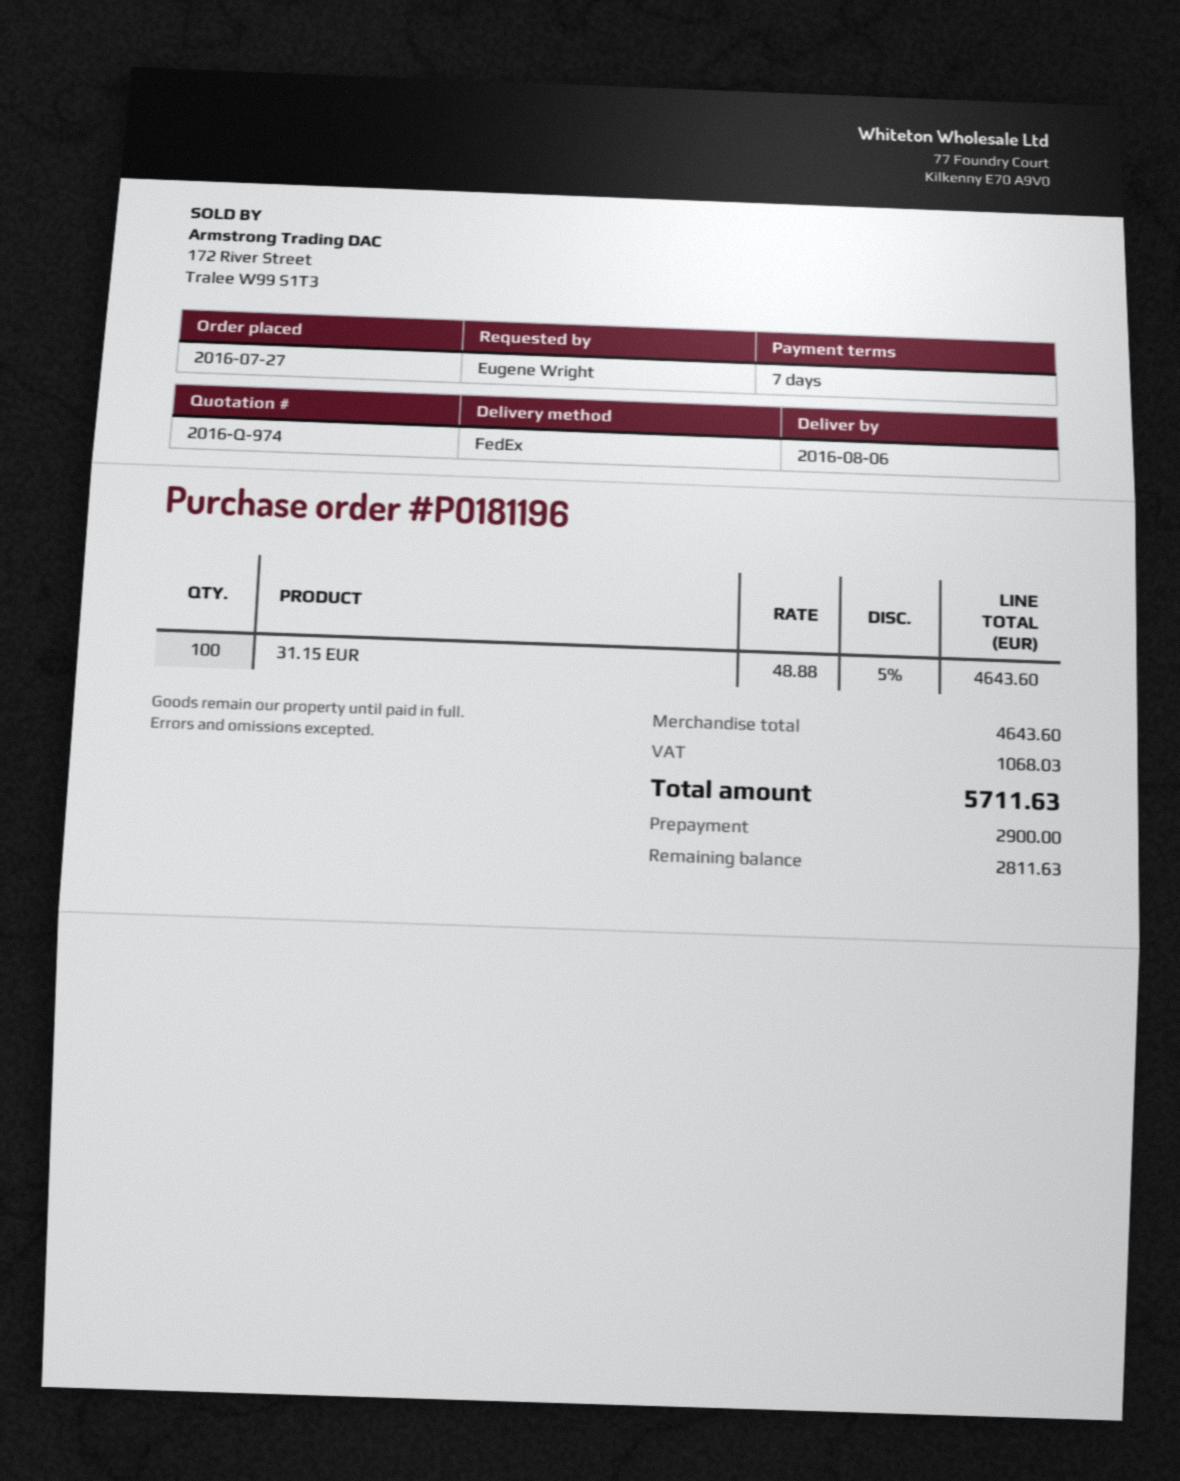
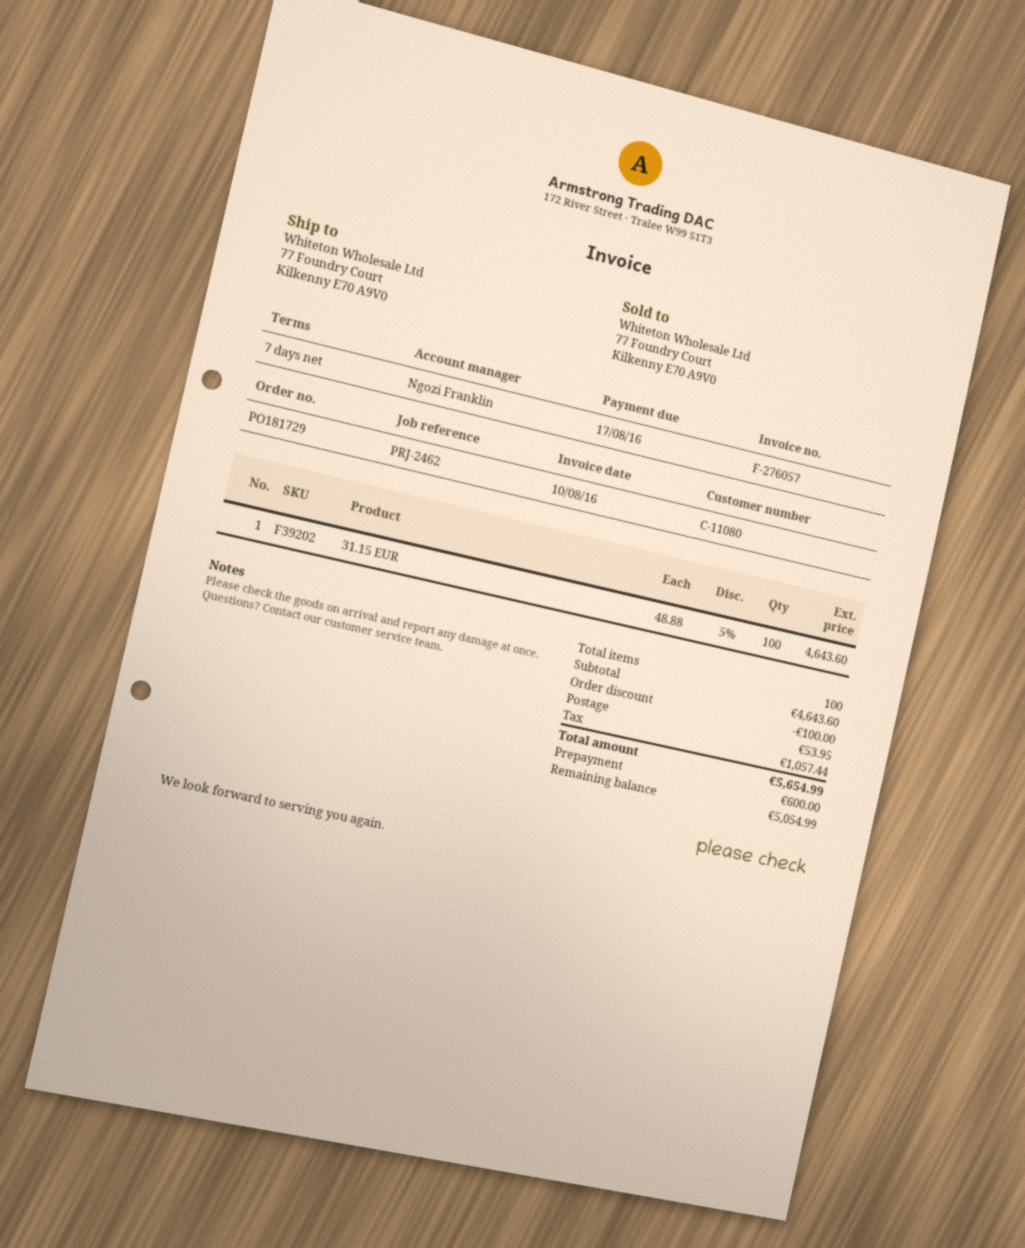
order number: PO181196 -> PO181729
discount: none -> 100.00
shipping: none -> 53.95
tax: 1068.03 -> 1057.44
total: 5711.63 -> 5654.99
deposit: 2900.00 -> 600.00
balance: 2811.63 -> 5054.99

